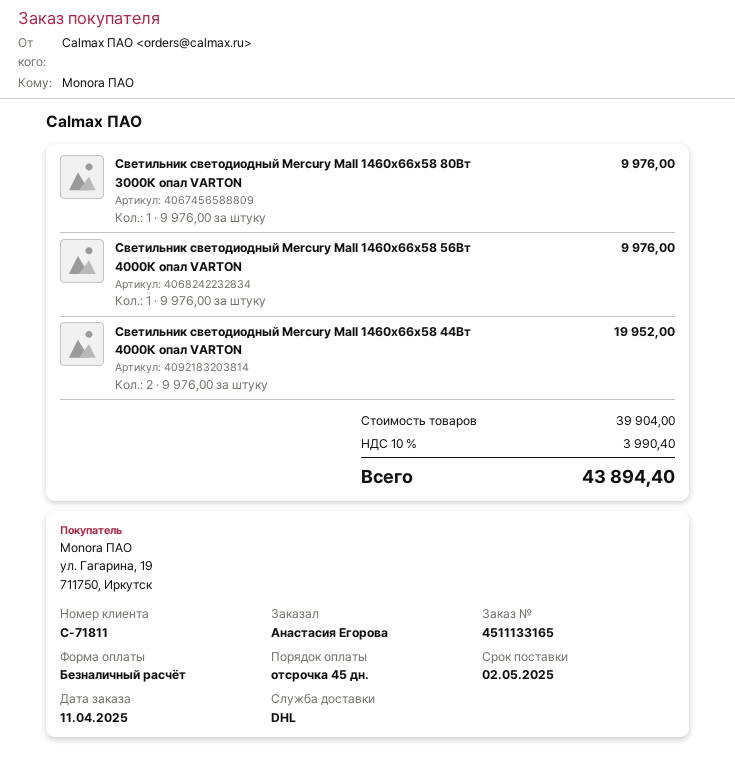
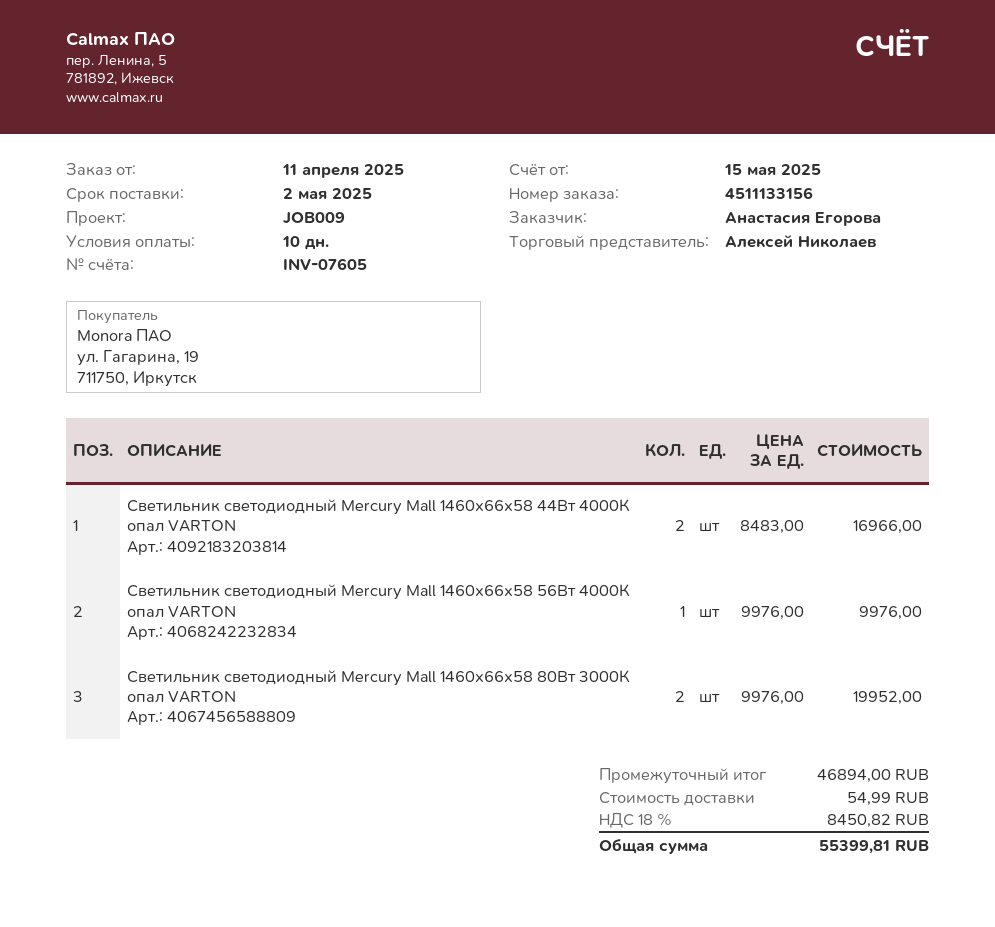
order number: 4511133165 -> 4511133156
payment terms: 45 days -> 10 days
Светильник светодиодный Mercury Mall 1460х66х58 80Вт 3000К опал VARTON: 1 x 9976.00 = 9976.00 -> 2 x 9976.00 = 19952.00
Светильник светодиодный Mercury Mall 1460х66х58 44Вт 4000К опал VARTON: 2 x 9976.00 = 19952.00 -> 2 x 8483.00 = 16966.00
subtotal: 39904.00 -> 46894.00
shipping: none -> 54.99
tax: 10% = 3990.40 -> 18% = 8450.82
total: 43894.40 -> 55399.81

